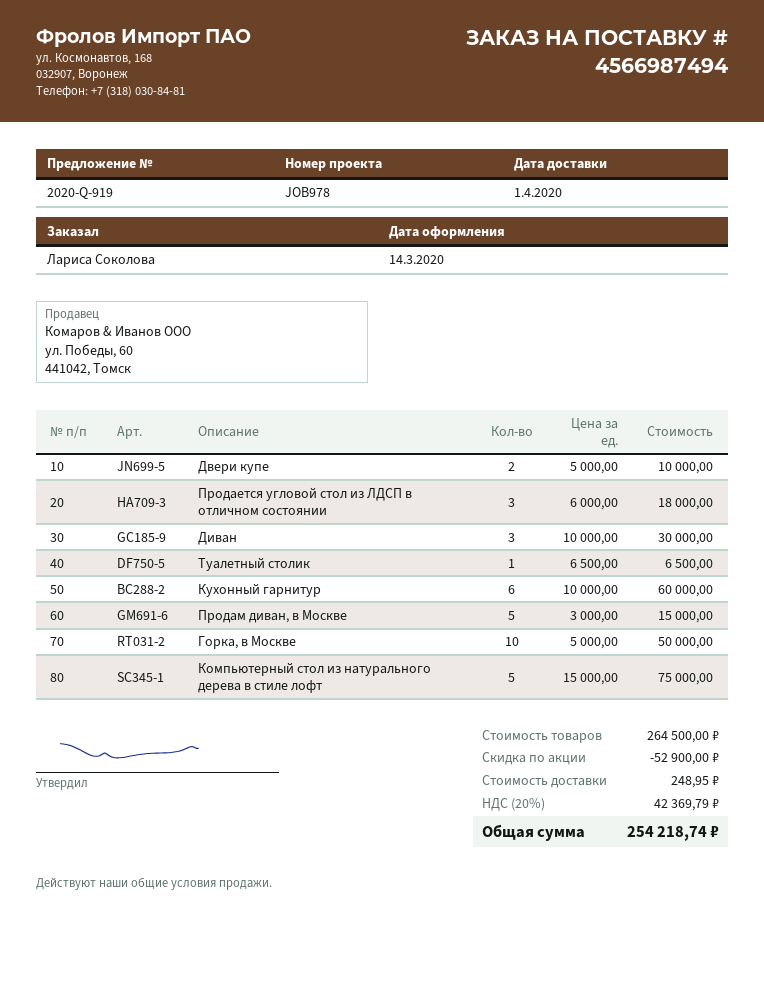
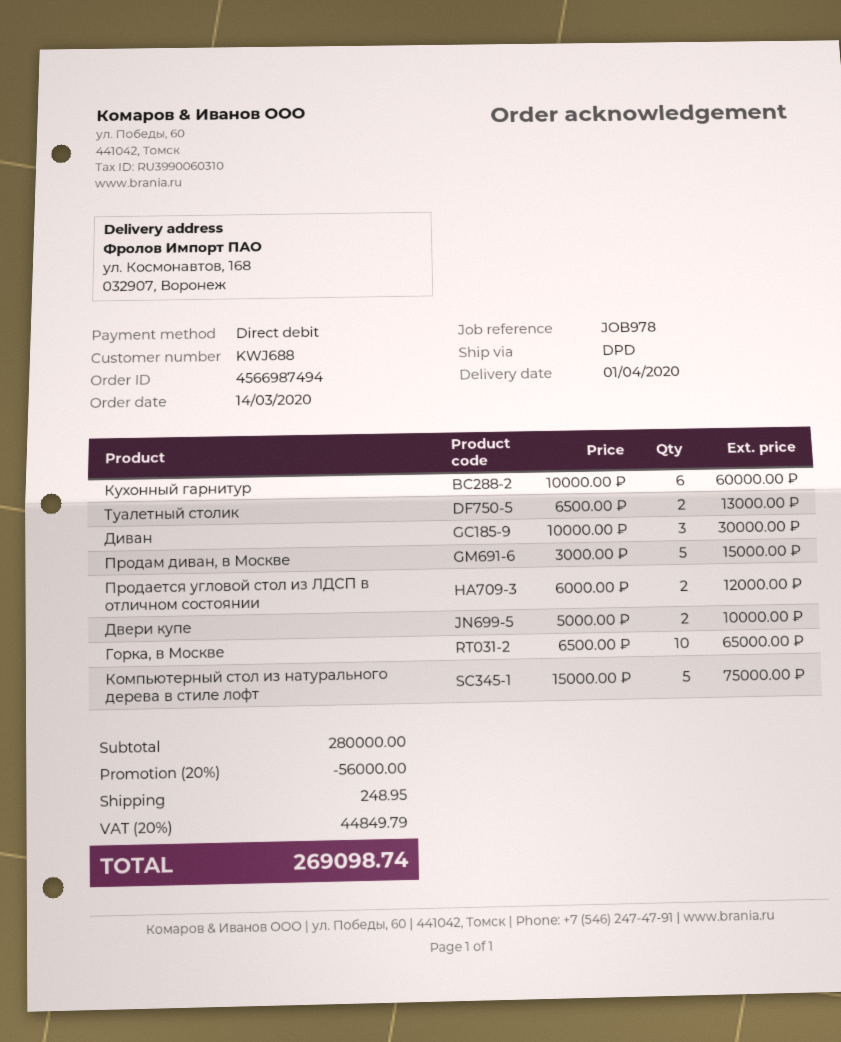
Продается угловой стол из ЛДСП в отличном состоянии: 3 x 6000.00 = 18000.00 -> 2 x 6000.00 = 12000.00
Туалетный столик: 1 x 6500.00 = 6500.00 -> 2 x 6500.00 = 13000.00
Горка, в Москве: 10 x 5000.00 = 50000.00 -> 10 x 6500.00 = 65000.00
subtotal: 264500.00 -> 280000.00
discount: 52900.00 -> 56000.00
tax: 20% = 42369.79 -> 20% = 44849.79
total: 254218.74 -> 269098.74

